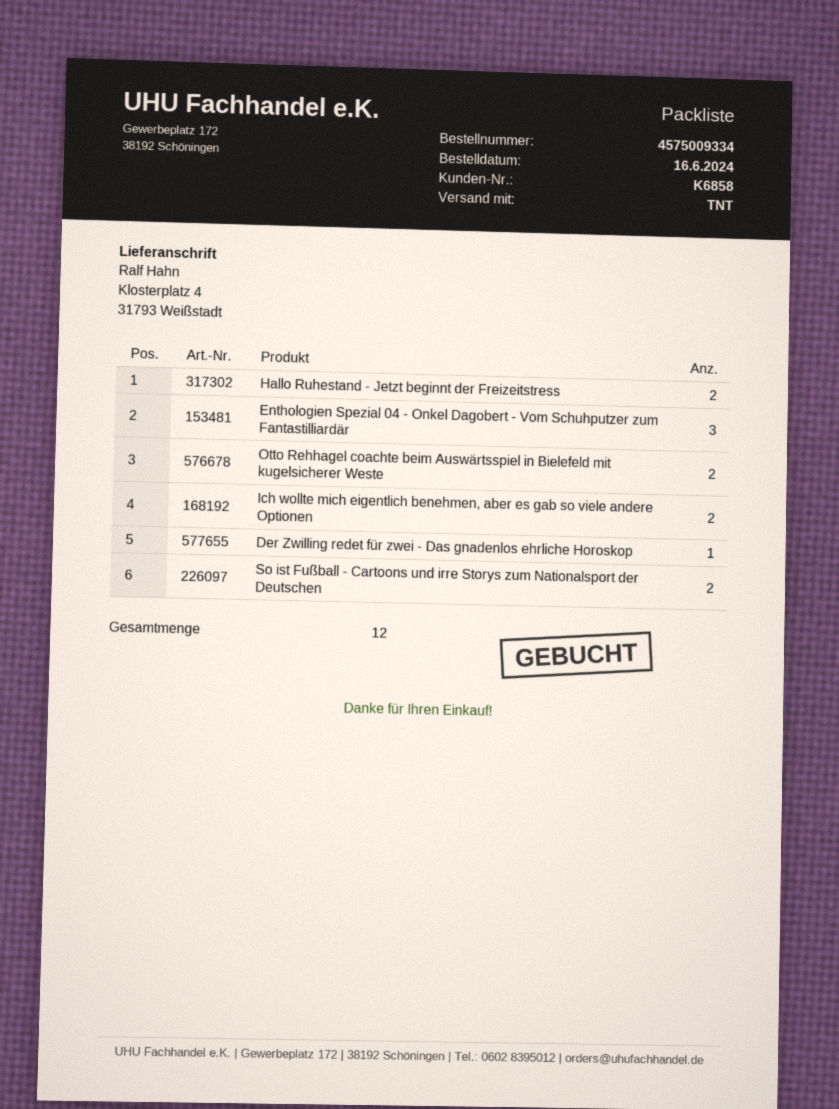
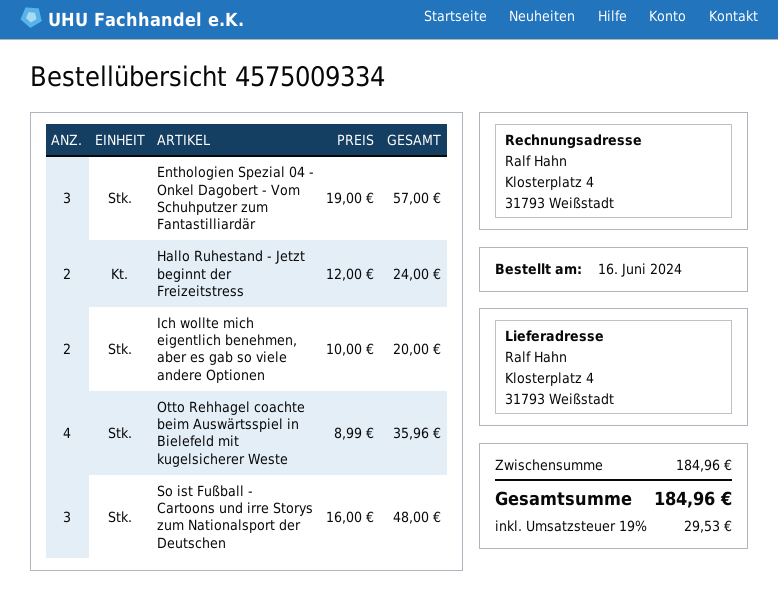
Otto Rehhagel coachte beim Auswärtsspiel in Bielefeld mit kugelsicherer Weste: 2 -> 4
Der Zwilling redet für zwei - Das gnadenlos ehrliche Horoskop: 1 -> none
So ist Fußball - Cartoons und irre Storys zum Nationalsport der Deutschen: 2 -> 3

